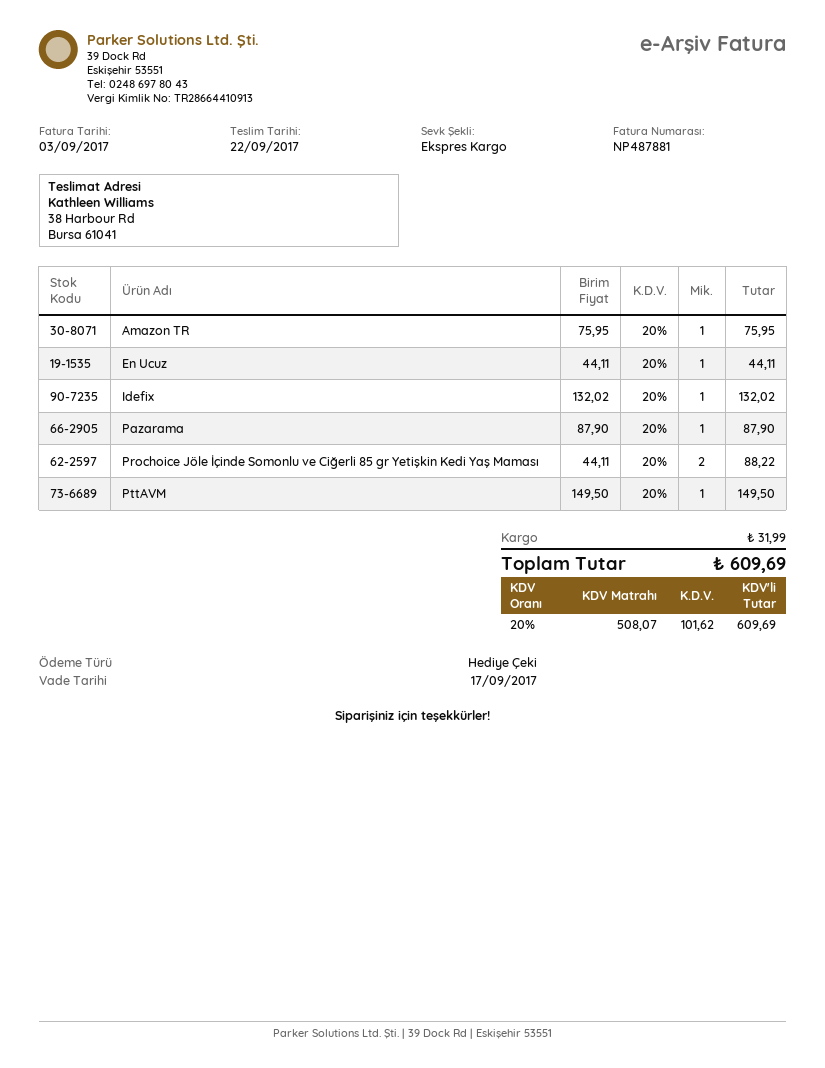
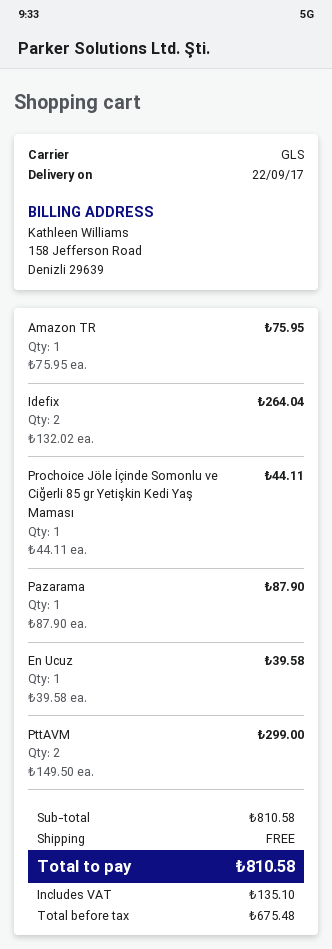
shipping method: express -> GLS
En Ucuz: 1 x 44.11 = 44.11 -> 1 x 39.58 = 39.58
Idefix: 1 x 132.02 = 132.02 -> 2 x 132.02 = 264.04
Prochoice Jöle İçinde Somonlu ve Ciğerli 85 gr Yetişkin Kedi Yaş Maması: 2 x 44.11 = 88.22 -> 1 x 44.11 = 44.11
PttAVM: 1 x 149.50 = 149.50 -> 2 x 149.50 = 299.00
shipping: 31.99 -> 0.00
net: 508.07 -> 675.48
tax: 101.62 -> 135.10
total: 609.69 -> 810.58

